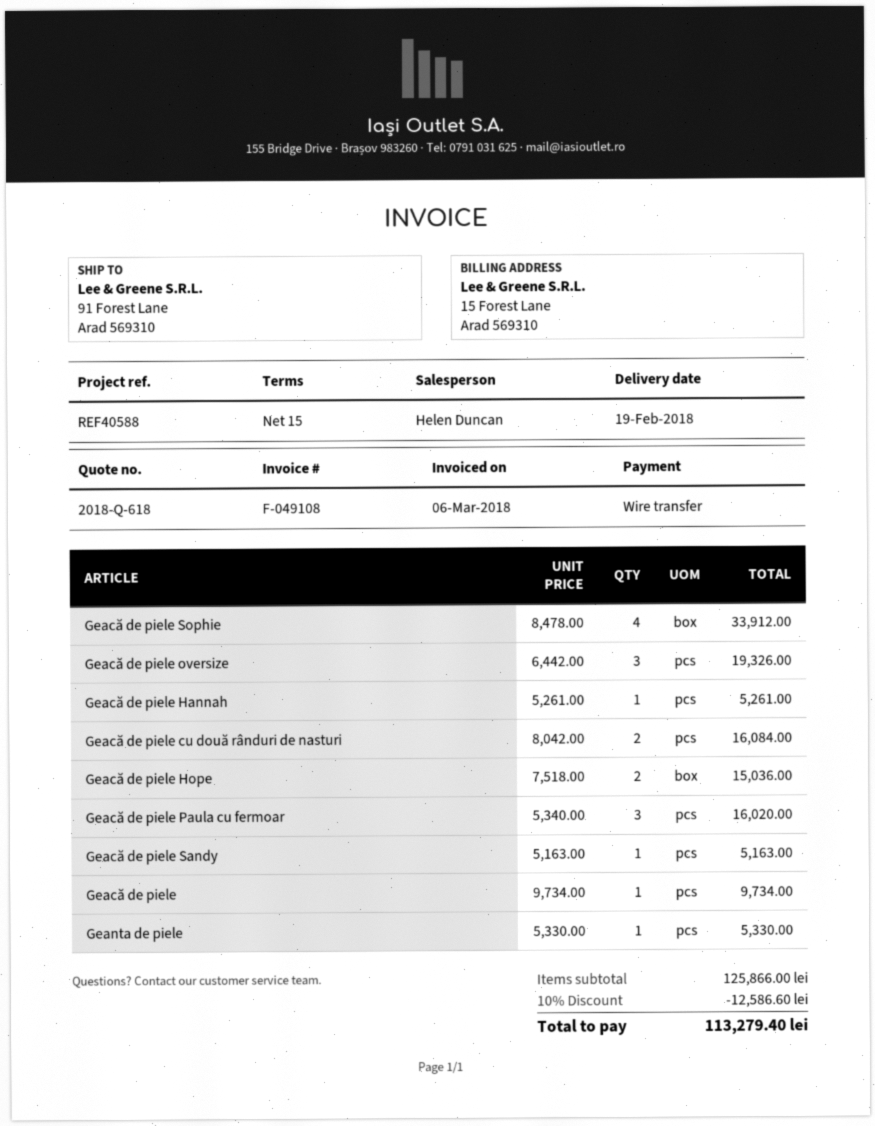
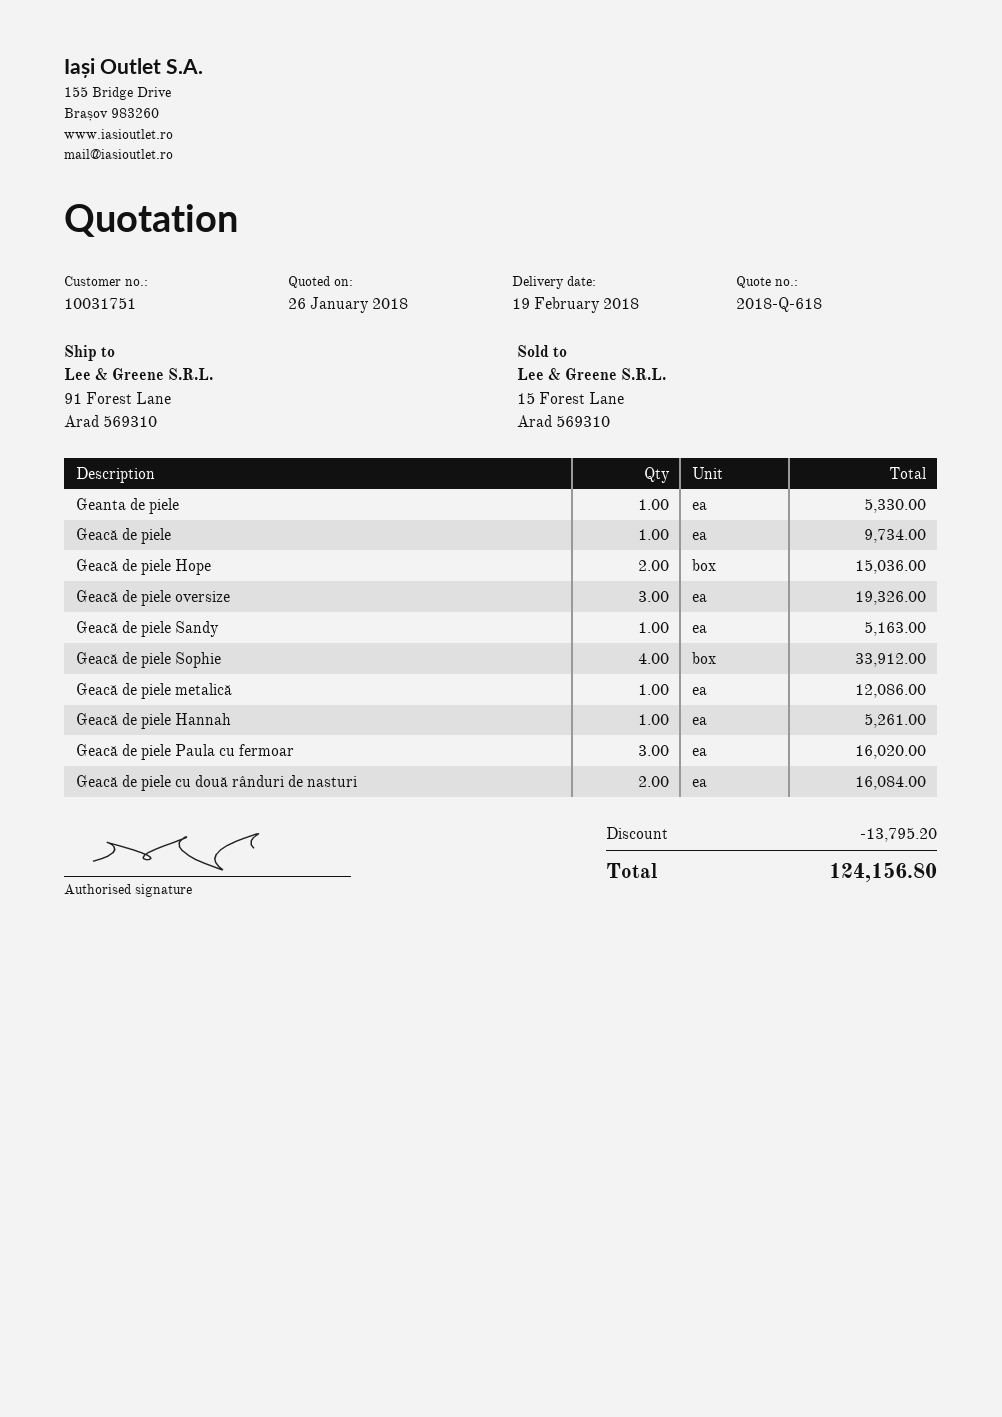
Geacă de piele metalică: none -> 1 for 12086.00
discount: 12586.60 -> 13795.20
total: 113279.40 -> 124156.80

